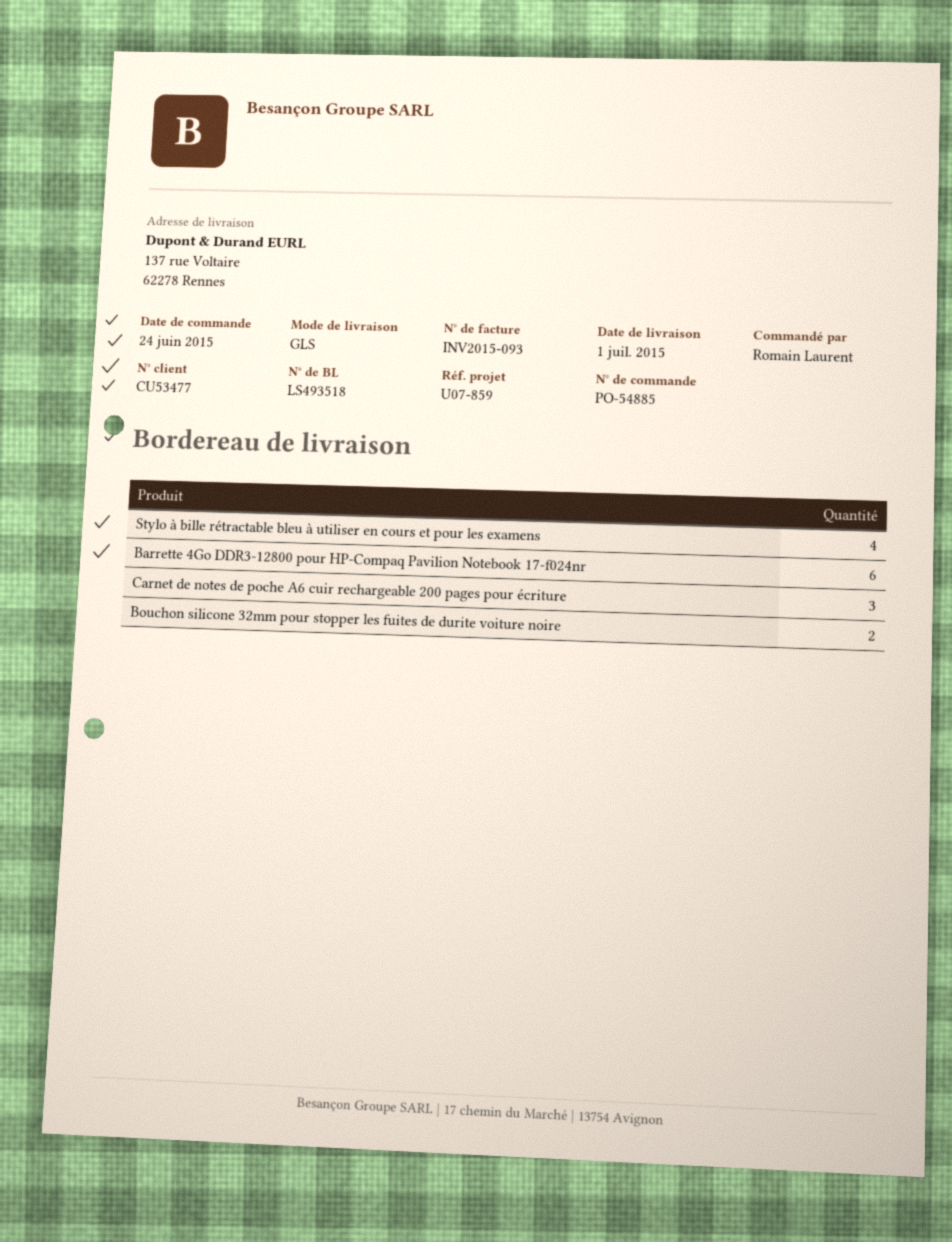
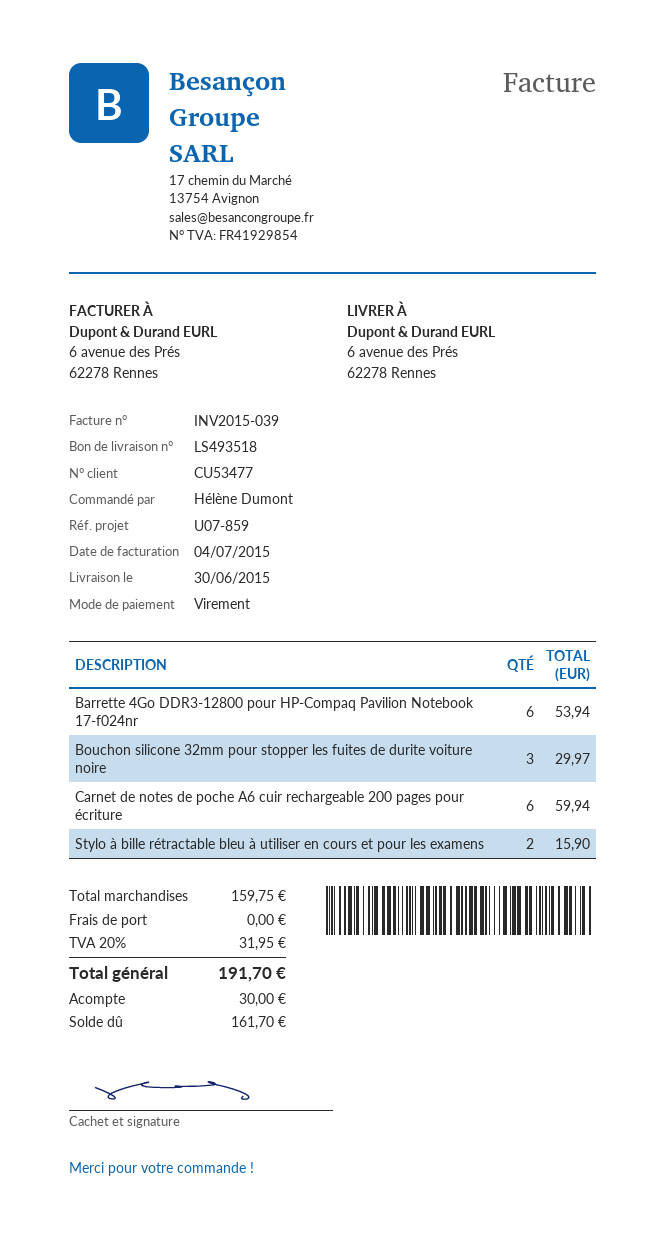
delivery date: 2015-07-01 -> 2015-06-30
invoice number: INV2015-093 -> INV2015-039
ordered by: Romain Laurent -> Hélène Dumont
ship to: 137 rue Voltaire, 62278 Rennes -> 6 avenue des Prés, 62278 Rennes
Stylo à bille rétractable bleu à utiliser en cours et pour les examens: 4 -> 2
Carnet de notes de poche A6 cuir rechargeable 200 pages pour écriture: 3 -> 6
Bouchon silicone 32mm pour stopper les fuites de durite voiture noire: 2 -> 3

